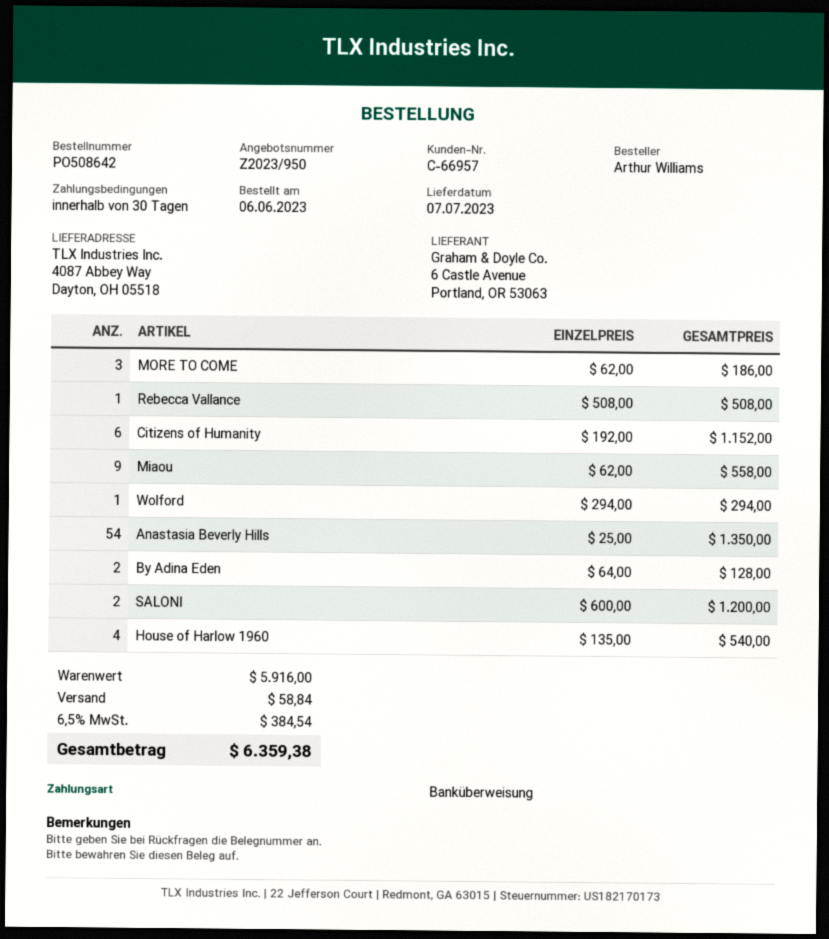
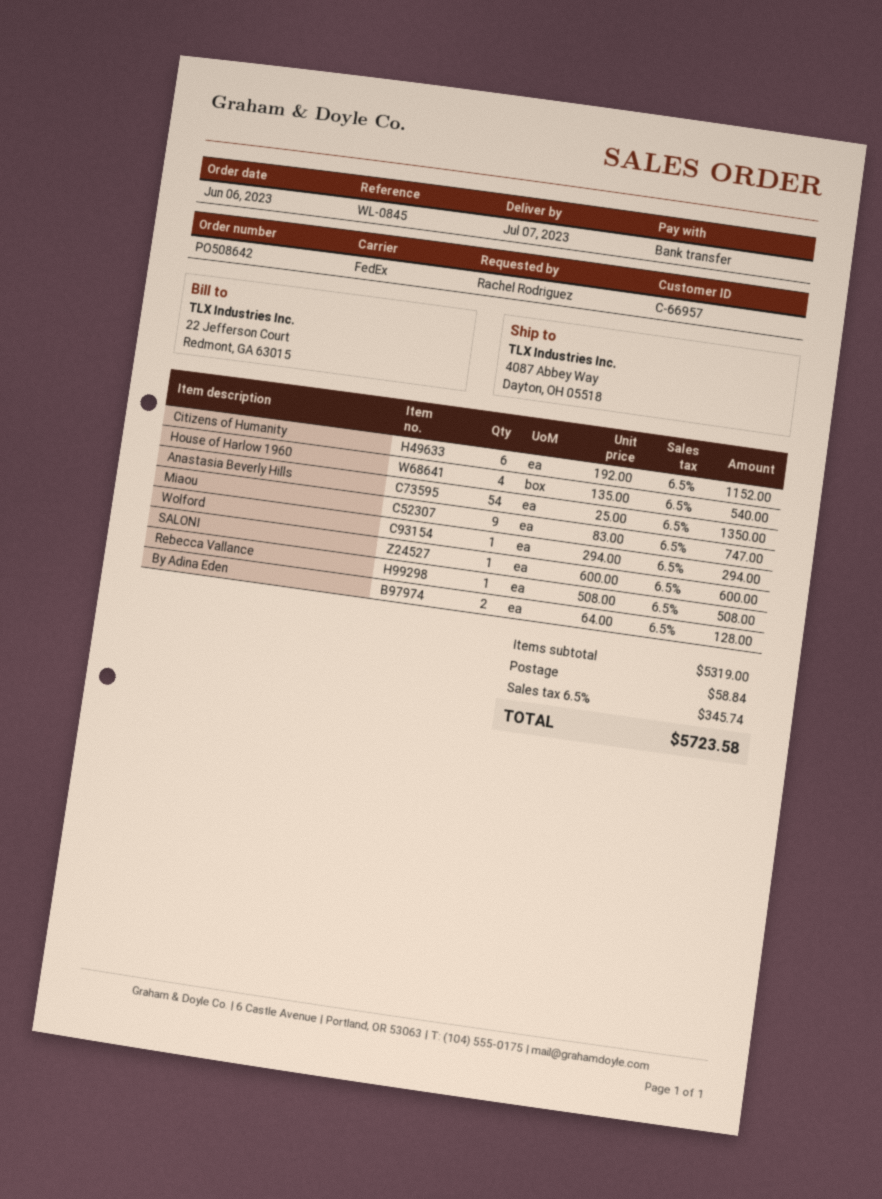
ordered by: Arthur Williams -> Rachel Rodriguez
MORE TO COME: 3 x 62.00 = 186.00 -> none
Miaou: 9 x 62.00 = 558.00 -> 9 x 83.00 = 747.00
SALONI: 2 x 600.00 = 1200.00 -> 1 x 600.00 = 600.00
subtotal: 5916.00 -> 5319.00
tax: 6.5% = 384.54 -> 6.5% = 345.74
total: 6359.38 -> 5723.58

